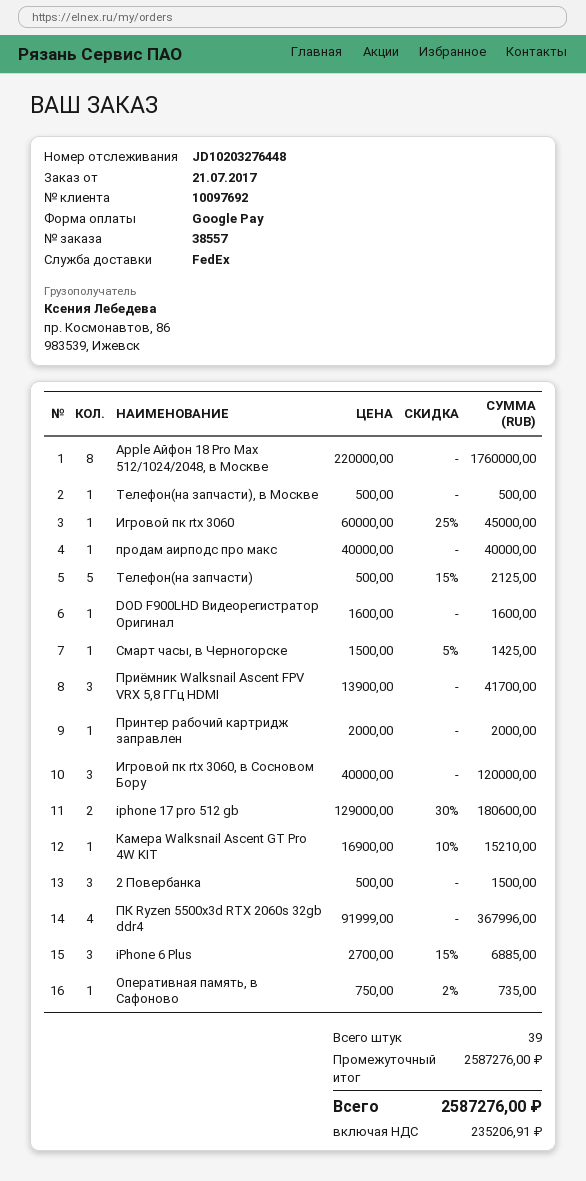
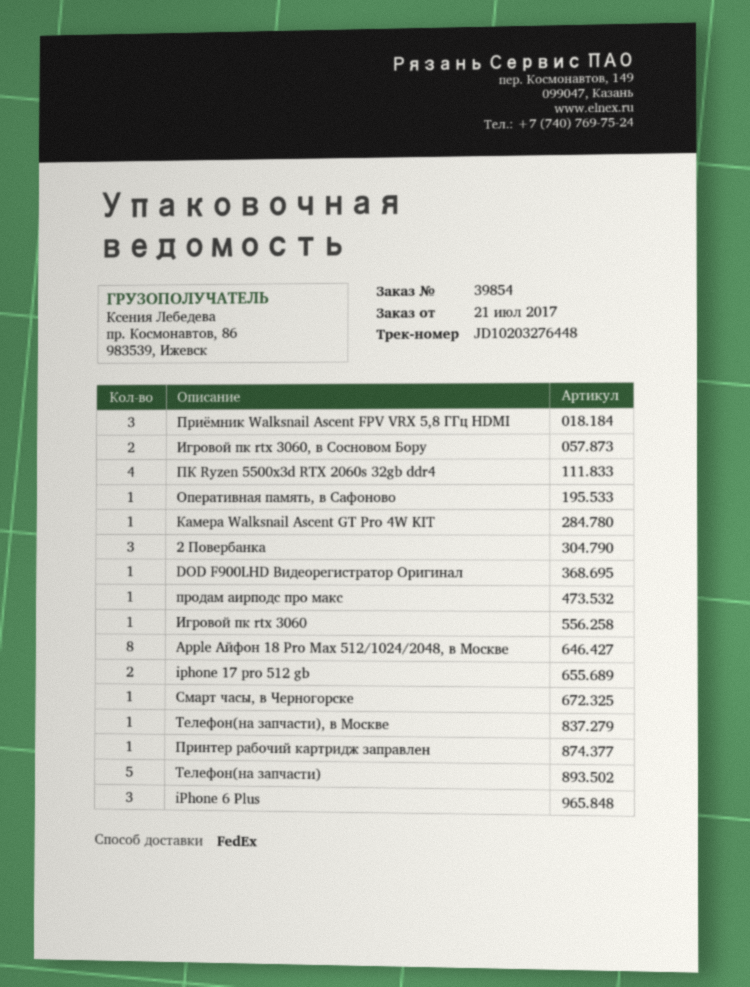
order number: 38557 -> 39854
Игровой пк rtx 3060, в Сосновом Бору: 3 -> 2

